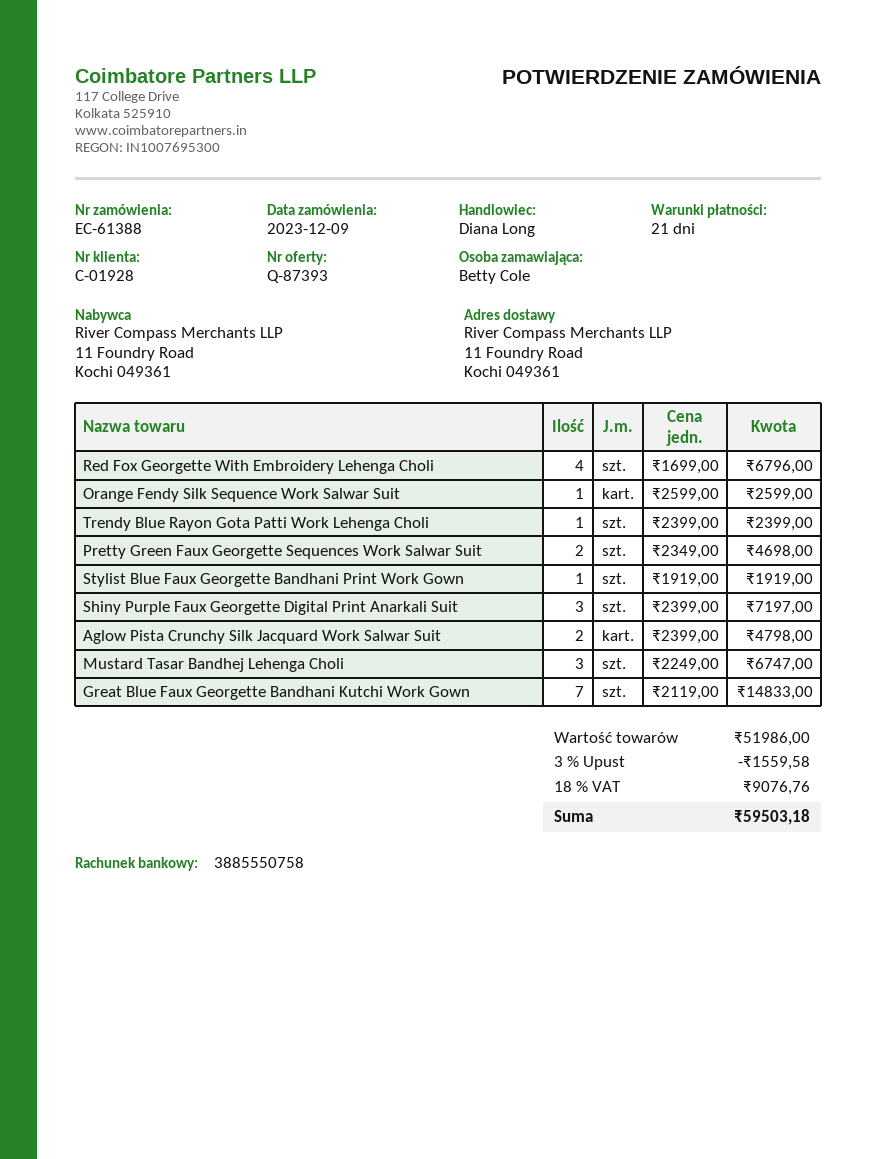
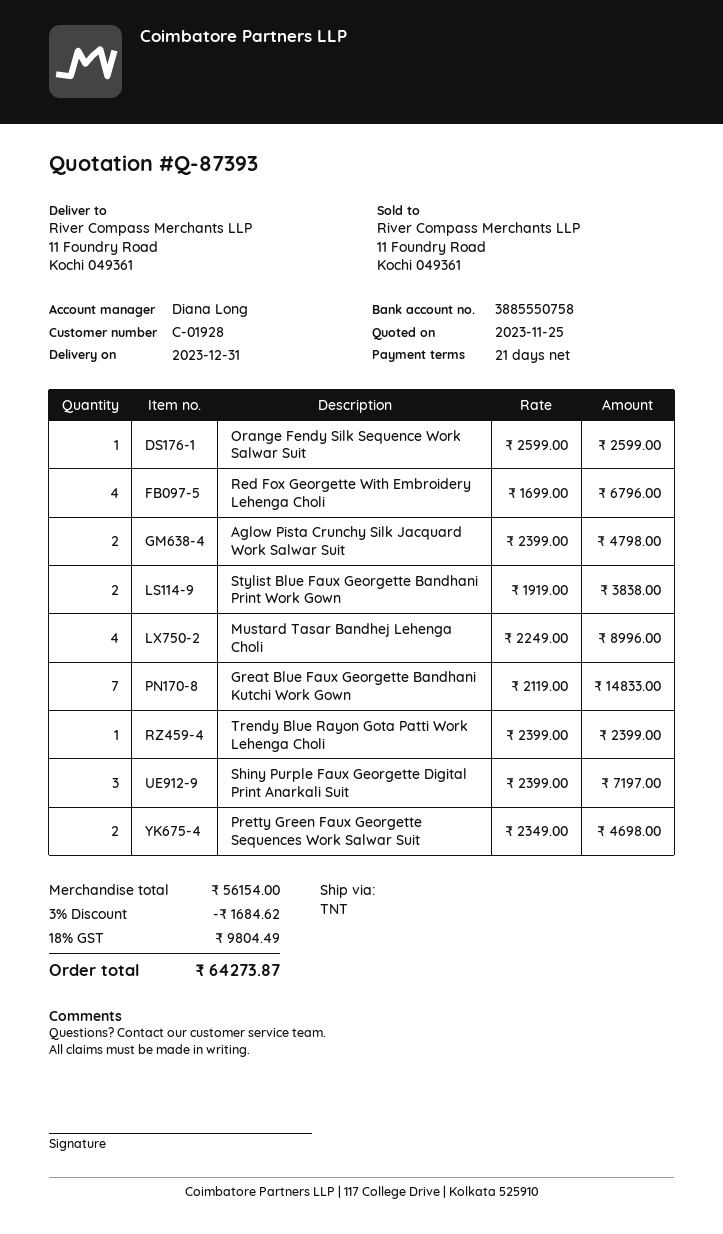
Stylist Blue Faux Georgette Bandhani Print Work Gown: 1 x 1919.00 = 1919.00 -> 2 x 1919.00 = 3838.00
Mustard Tasar Bandhej Lehenga Choli: 3 x 2249.00 = 6747.00 -> 4 x 2249.00 = 8996.00
subtotal: 51986.00 -> 56154.00
discount: 3% = 1559.58 -> 3% = 1684.62
tax: 18% = 9076.76 -> 18% = 9804.49
total: 59503.18 -> 64273.87

